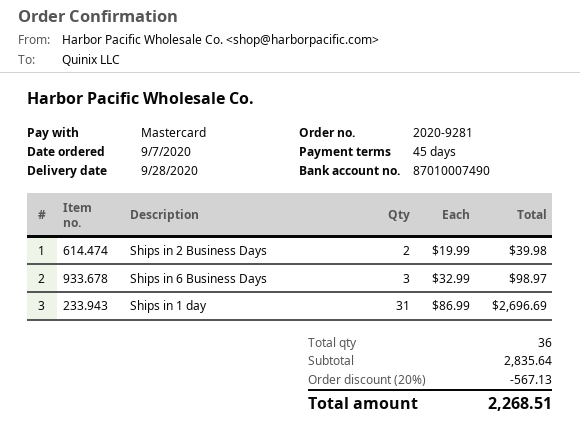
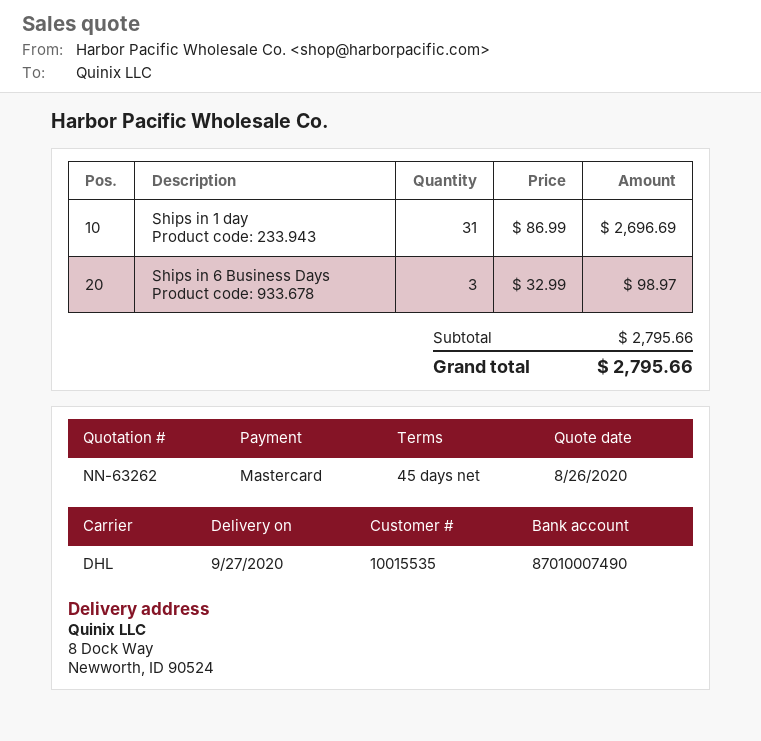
delivery date: 2020-09-28 -> 2020-09-27
Ships in 2 Business Days: 2 x 19.99 = 39.98 -> none
subtotal: 2835.64 -> 2795.66
discount: 20% = 567.13 -> none
total: 2268.51 -> 2795.66

